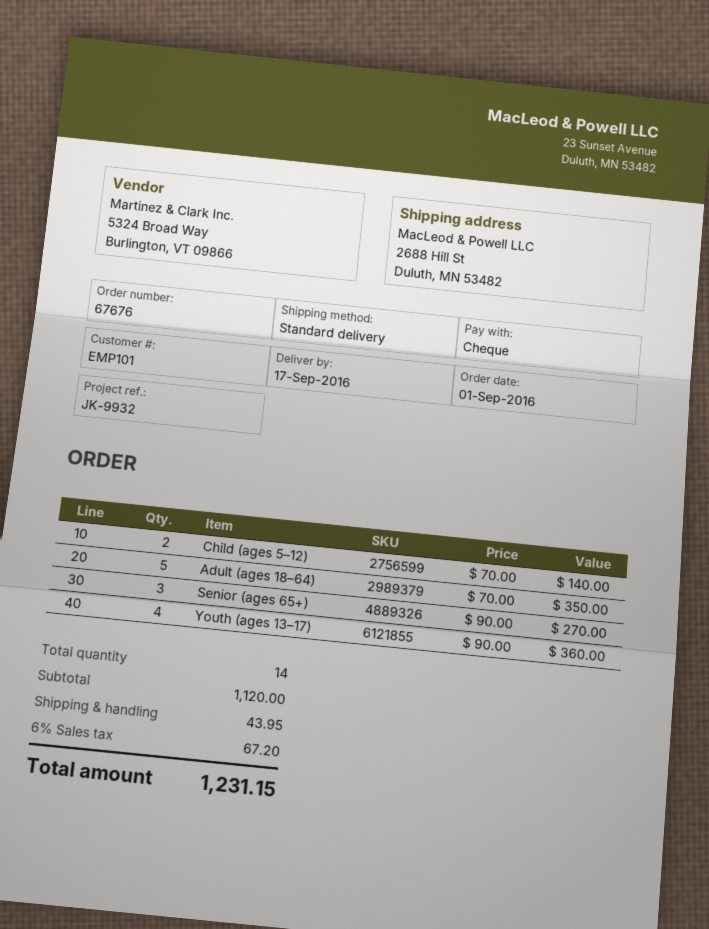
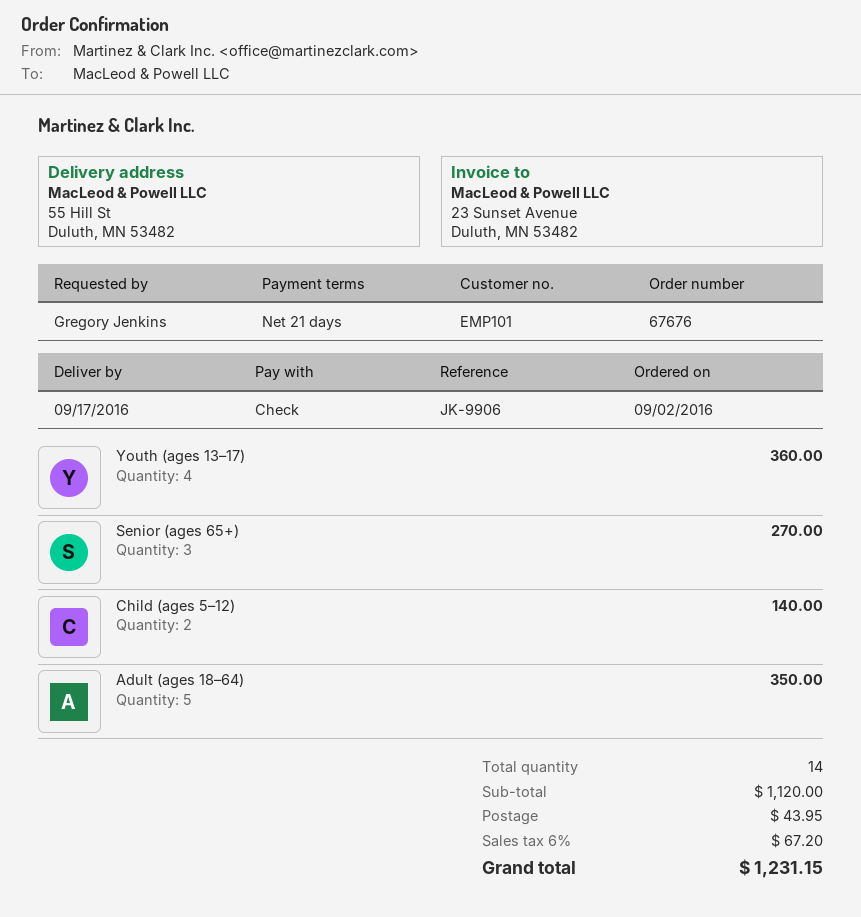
order date: 2016-09-01 -> 2016-09-02
reference: JK-9932 -> JK-9906
ship to: 2688 Hill St, Duluth, MN 53482 -> 55 Hill St, Duluth, MN 53482

